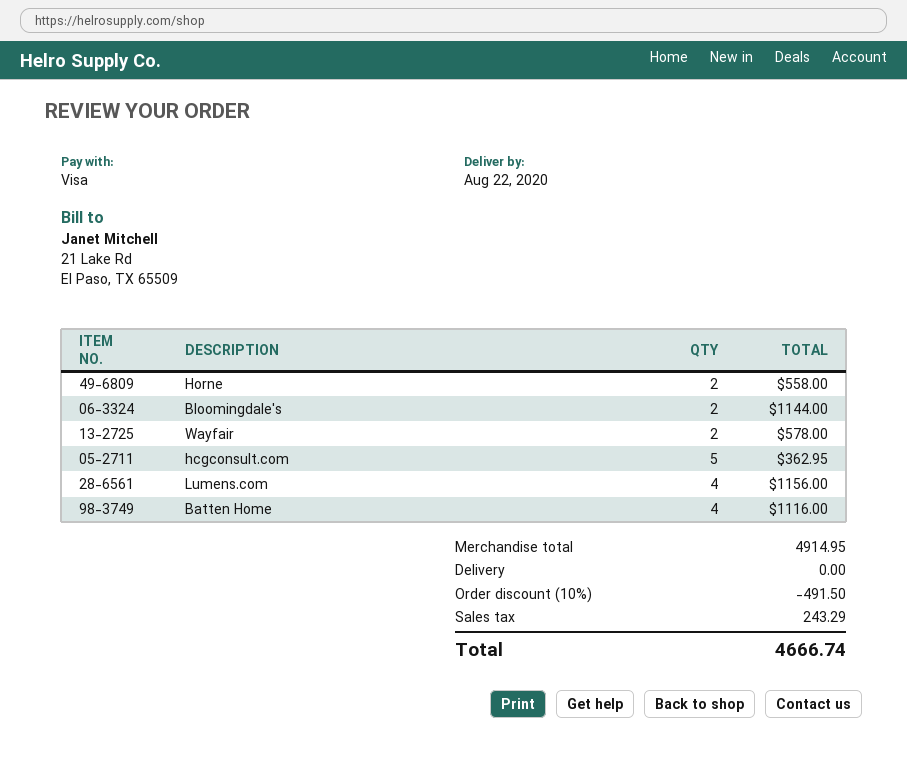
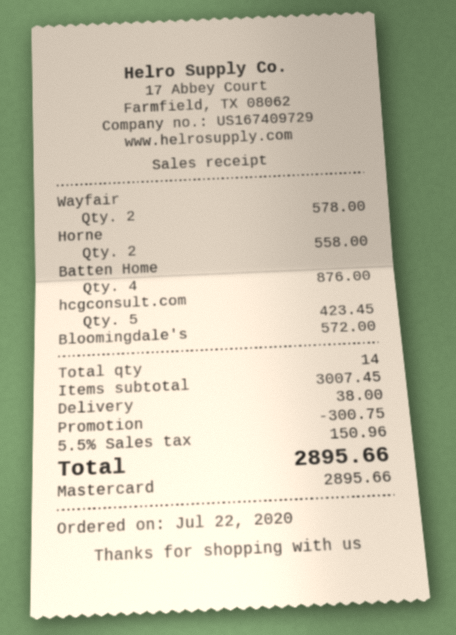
payment method: Visa -> Mastercard
Bloomingdale's: 2 for 1144.00 -> 1 for 572.00
hcgconsult.com: 5 for 362.95 -> 5 for 423.45
Lumens.com: 4 for 1156.00 -> none
Batten Home: 4 for 1116.00 -> 4 for 876.00
subtotal: 4914.95 -> 3007.45
discount: 491.50 -> 300.75
shipping: 0.00 -> 38.00
tax: 243.29 -> 150.96
total: 4666.74 -> 2895.66

